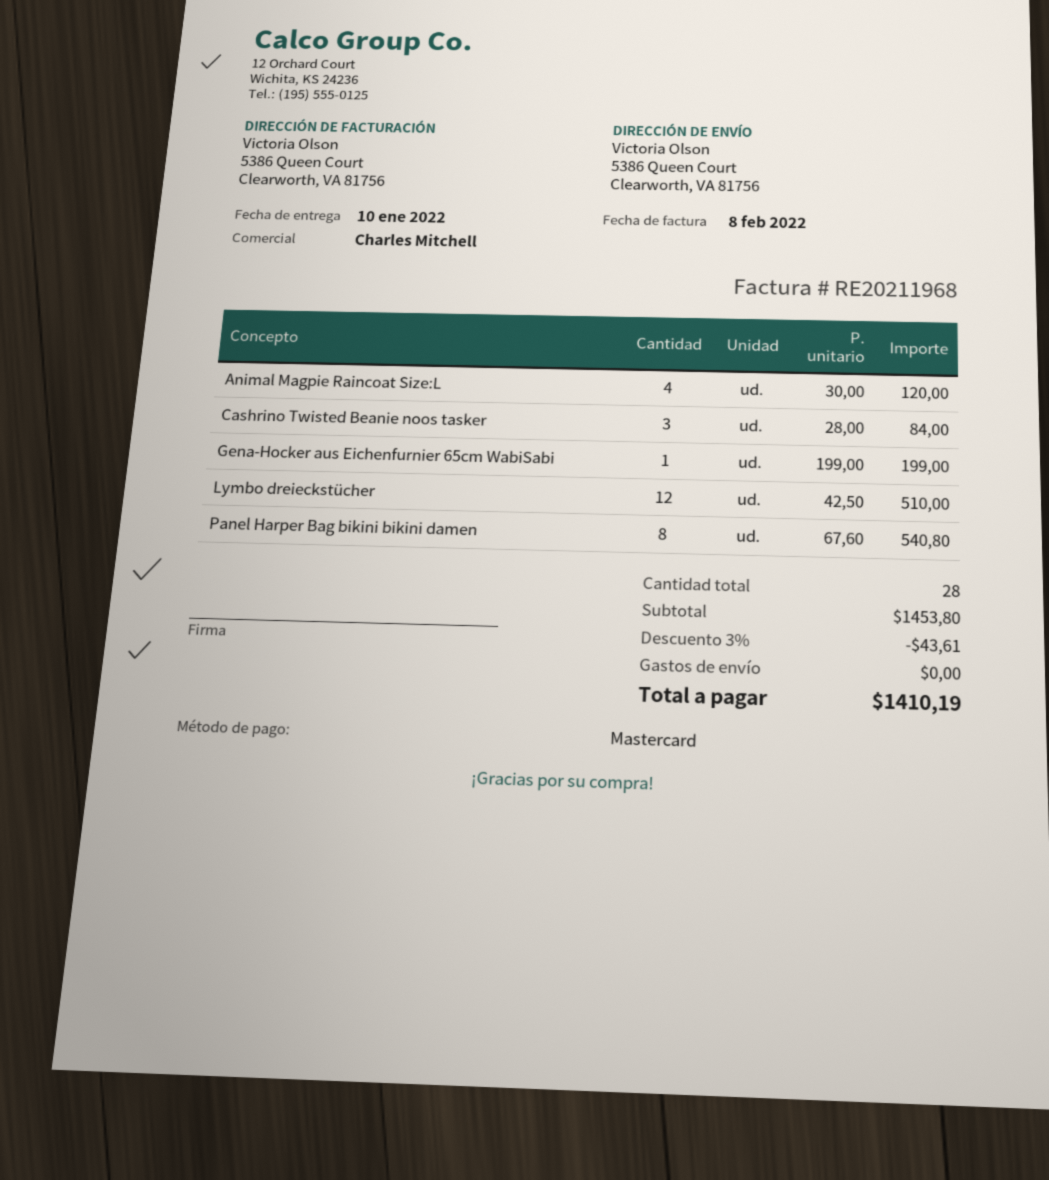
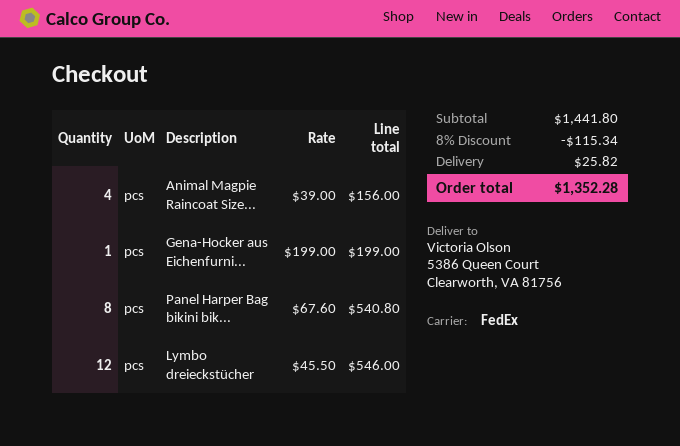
Animal Magpie Raincoat Size:L: 4 x 30.00 = 120.00 -> 4 x 39.00 = 156.00
Cashrino Twisted Beanie noos tasker: 3 x 28.00 = 84.00 -> none
Lymbo dreieckstücher: 12 x 42.50 = 510.00 -> 12 x 45.50 = 546.00
subtotal: 1453.80 -> 1441.80
discount: 3% = 43.61 -> 8% = 115.34
shipping: 0.00 -> 25.82
total: 1410.19 -> 1352.28

